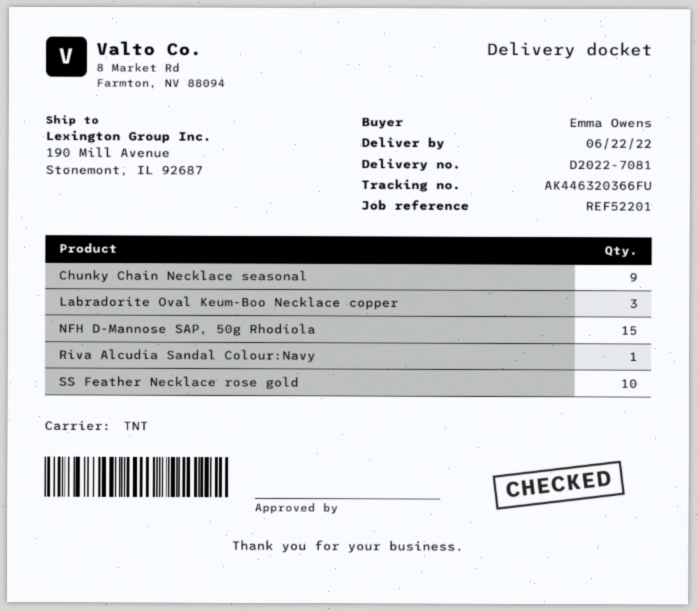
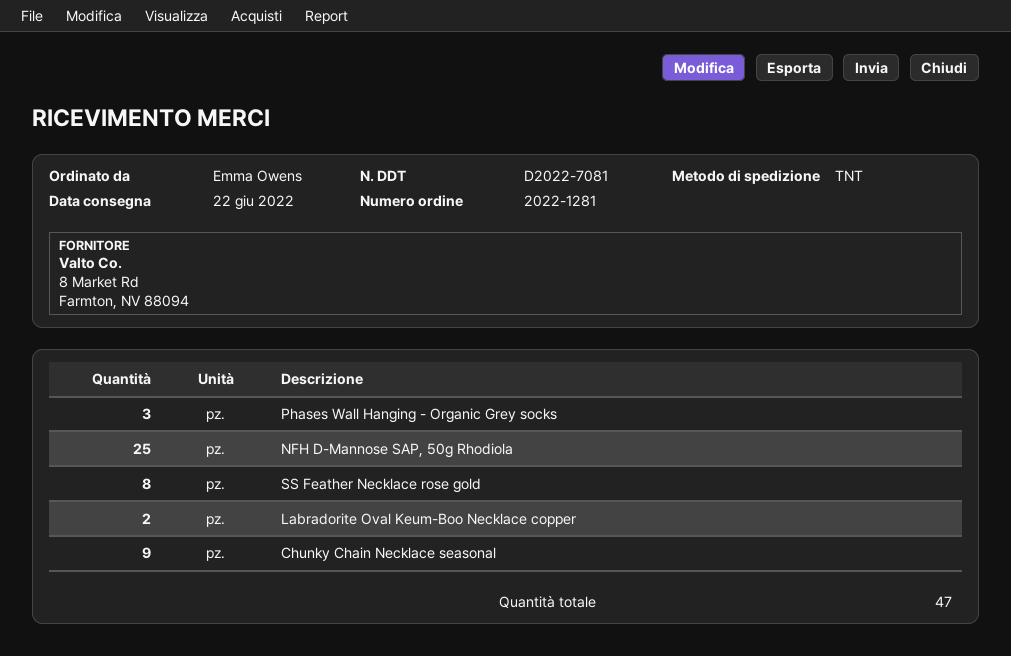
Labradorite Oval Keum-Boo Necklace copper: 3 -> 2
NFH D-Mannose SAP, 50g Rhodiola: 15 -> 25
Riva Alcudia Sandal Colour:Navy: 1 -> none
SS Feather Necklace rose gold: 10 -> 8
Phases Wall Hanging - Organic Grey socks: none -> 3

